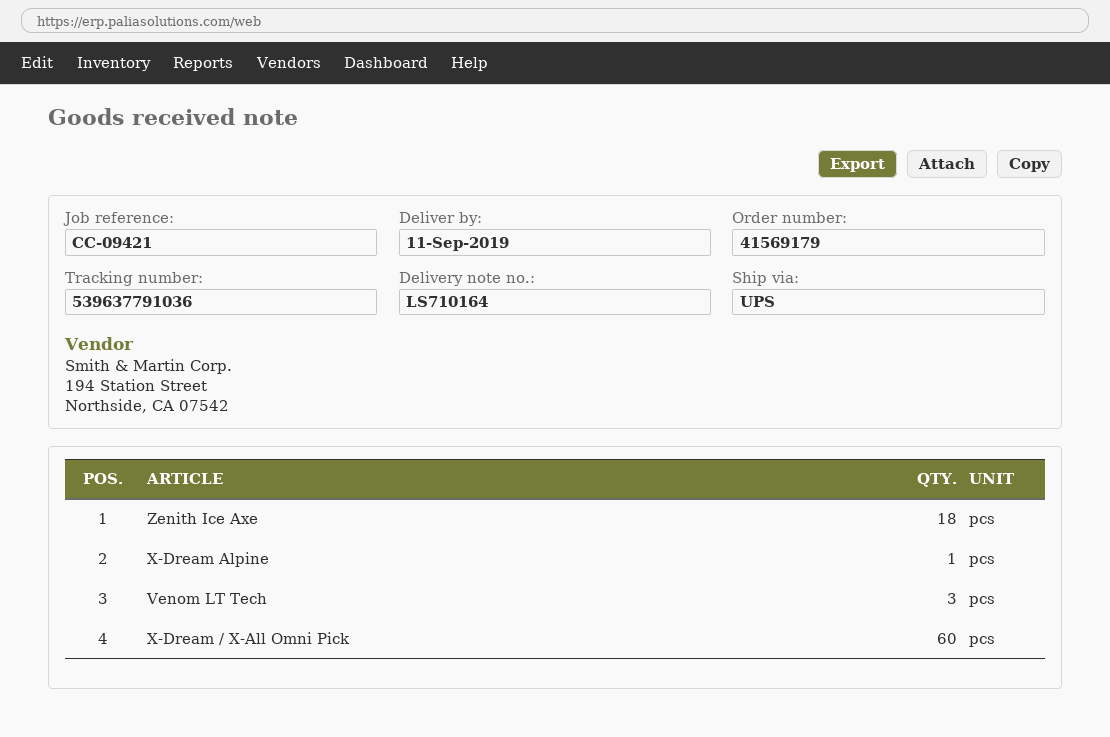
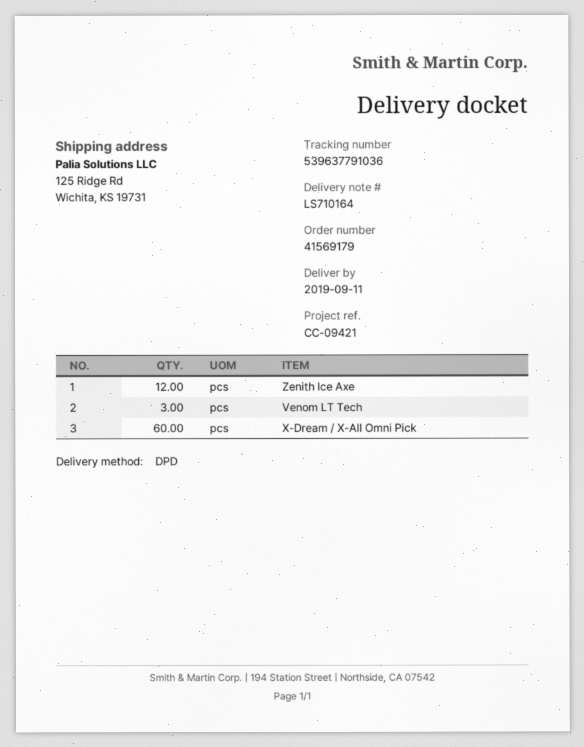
shipping method: UPS -> DPD
Zenith Ice Axe: 18 -> 12
X-Dream Alpine: 1 -> none

